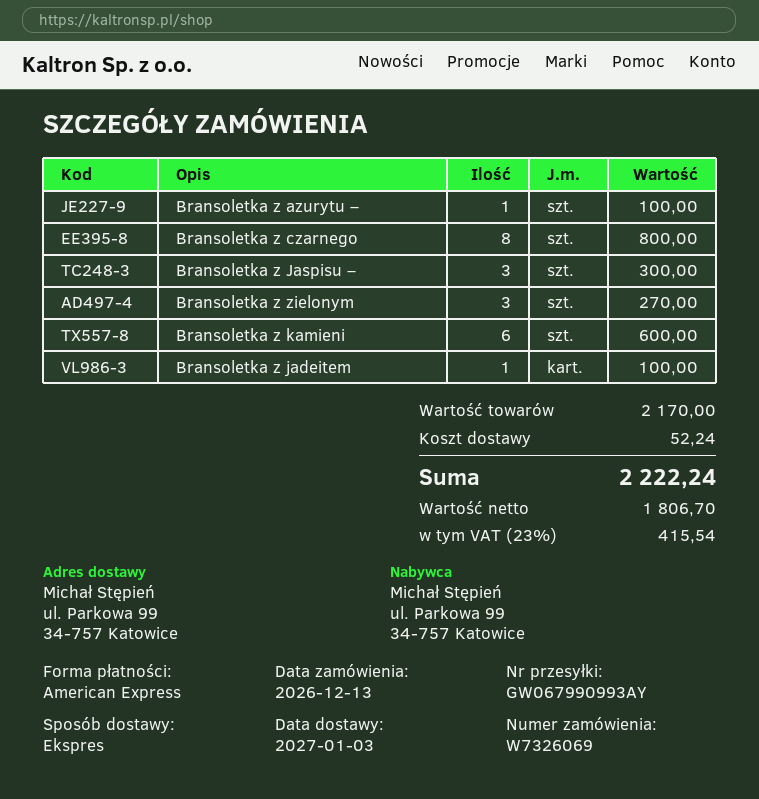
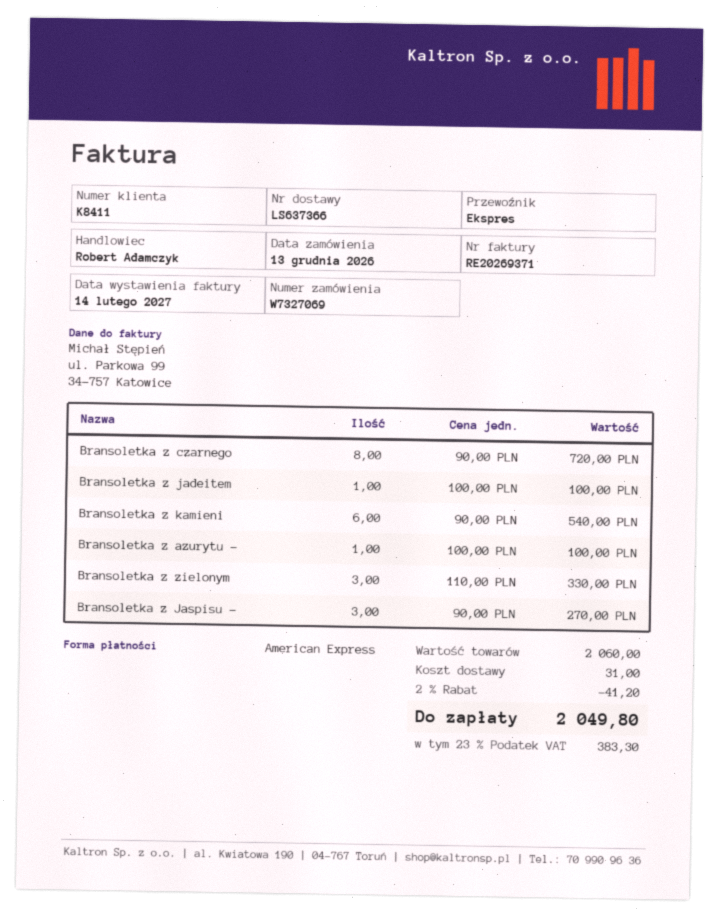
order number: W7326069 -> W7327069
Bransoletka z czarnego: 8 for 800.00 -> 8 for 720.00
Bransoletka z Jaspisu –: 3 for 300.00 -> 3 for 270.00
Bransoletka z zielonym: 3 for 270.00 -> 3 for 330.00
Bransoletka z kamieni: 6 for 600.00 -> 6 for 540.00
subtotal: 2170.00 -> 2060.00
discount: none -> 2% = 41.20
shipping: 52.24 -> 31.00
tax: 23% = 415.54 -> 23% = 383.30
total: 2222.24 -> 2049.80

